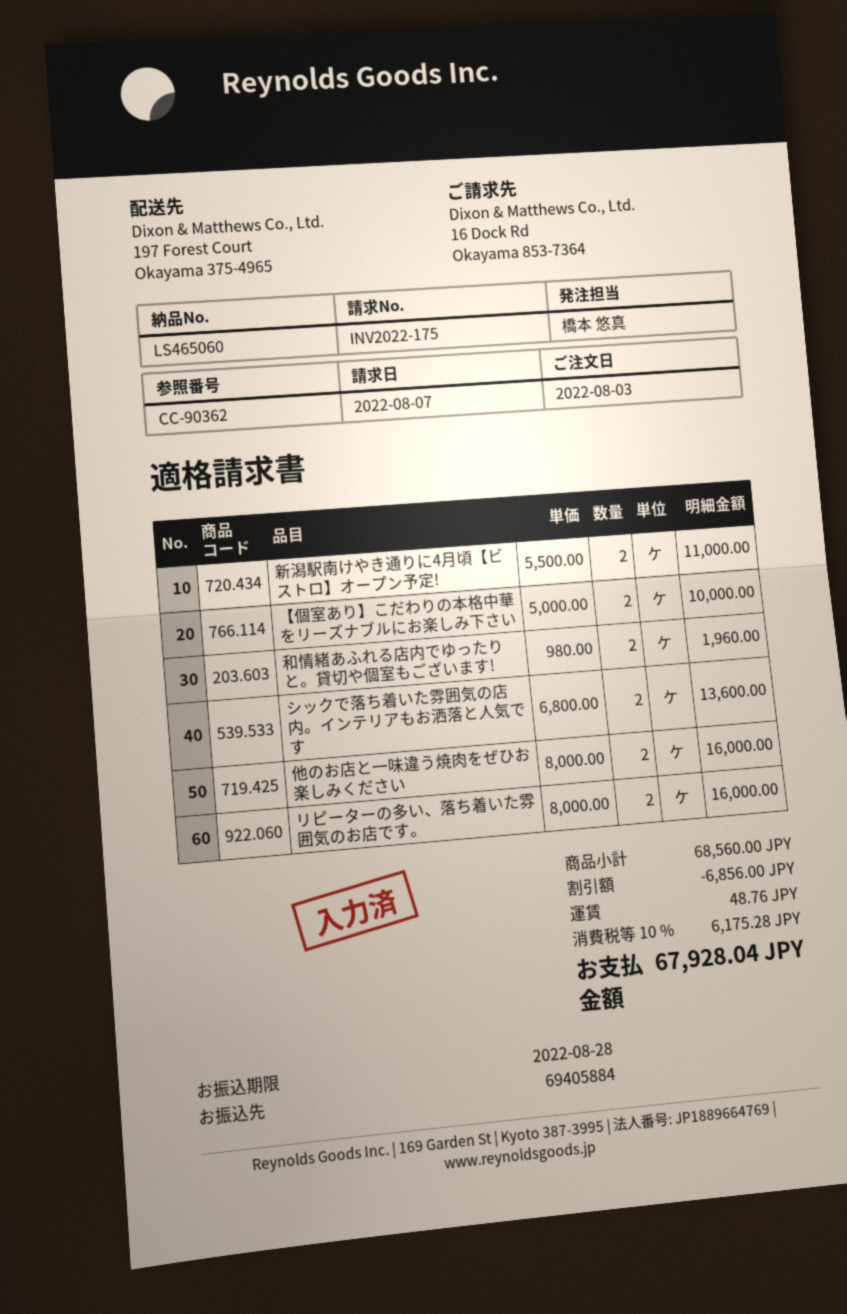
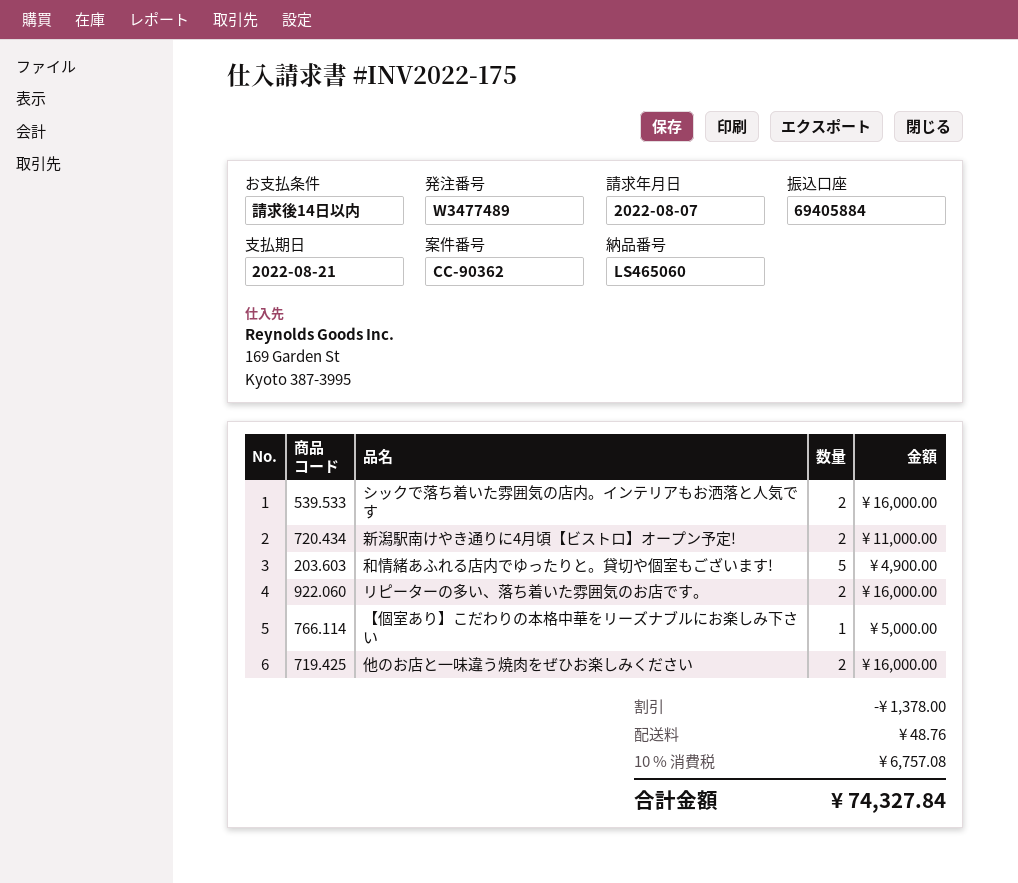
due date: 2022-08-28 -> 2022-08-21
【個室あり】こだわりの本格中華をリーズナブルにお楽しみ下さい: 2 for 10000.00 -> 1 for 5000.00
和情緒あふれる店内でゆったりと。貸切や個室もございます!: 2 for 1960.00 -> 5 for 4900.00
シックで落ち着いた雰囲気の店内。インテリアもお洒落と人気です: 2 for 13600.00 -> 2 for 16000.00
discount: 6856.00 -> 1378.00
tax: 10% = 6175.28 -> 10% = 6757.08
total: 67928.04 -> 74327.84

